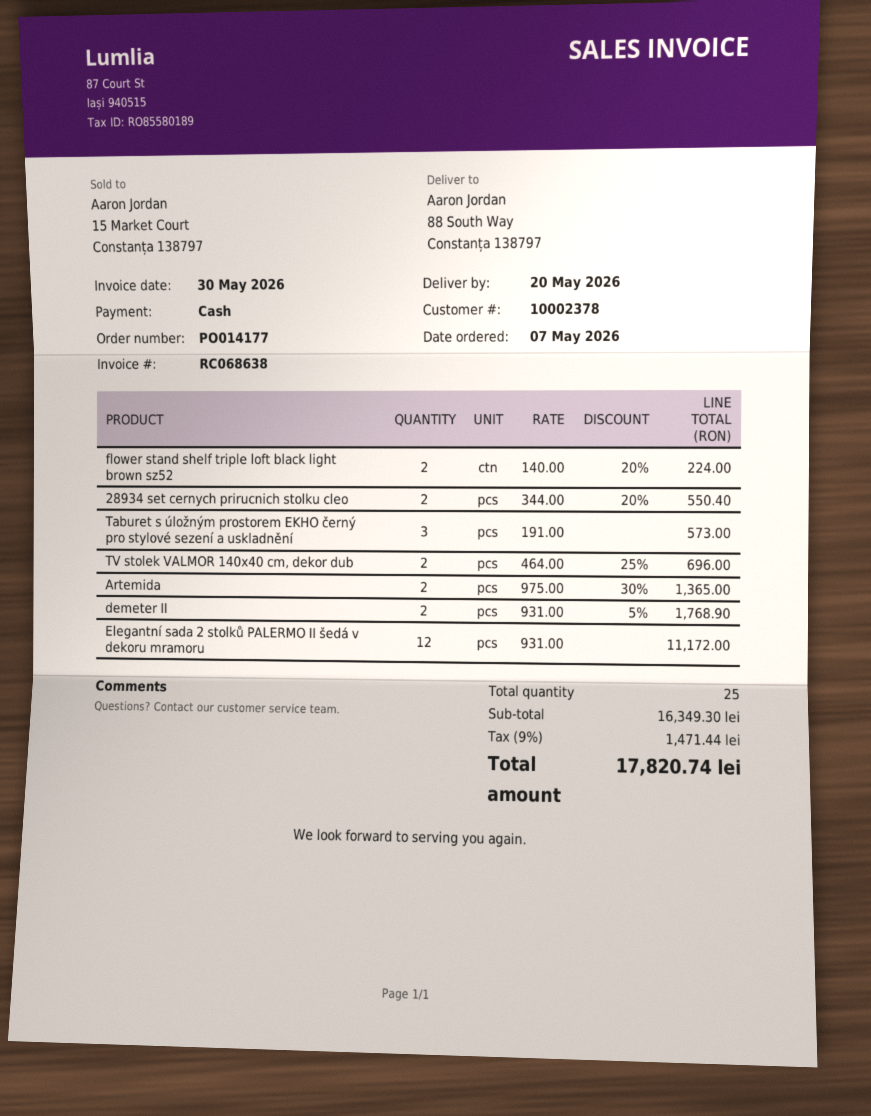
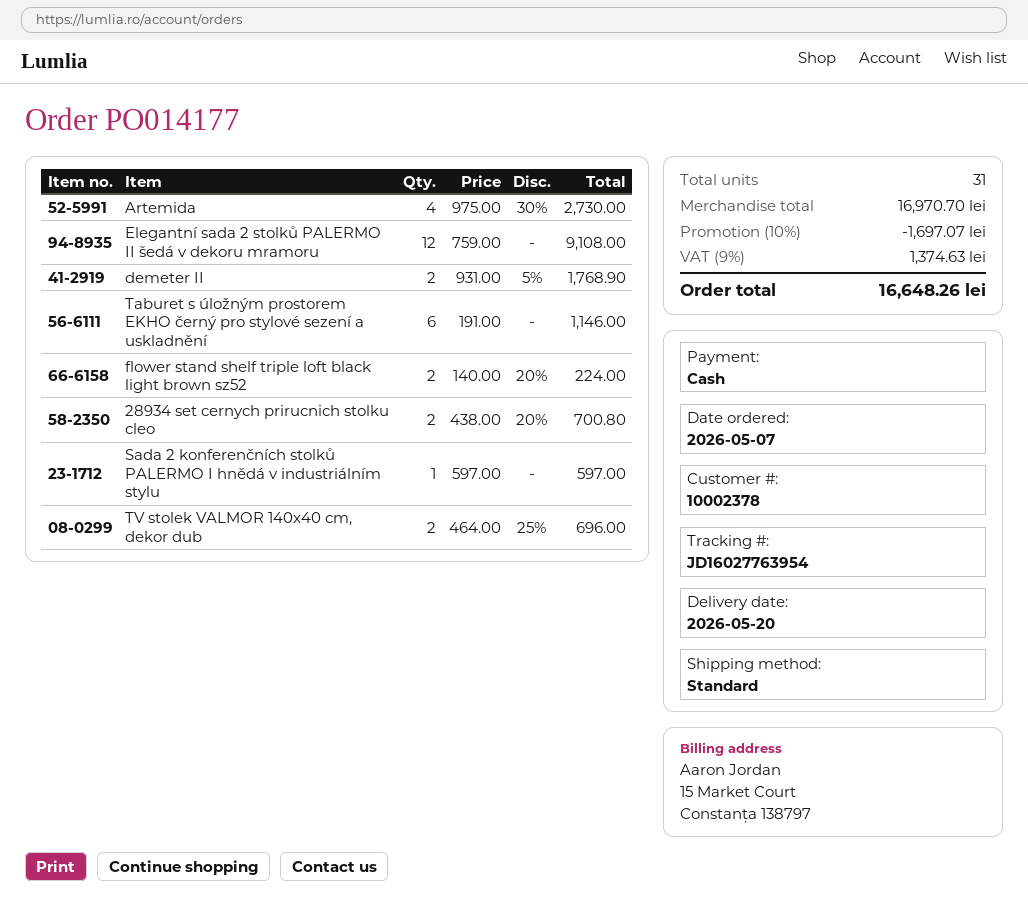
28934 set cernych prirucnich stolku cleo: 2 x 344.00 - 20% = 550.40 -> 2 x 438.00 - 20% = 700.80
Taburet s úložným prostorem EKHO černý pro stylové sezení a uskladnění: 3 x 191.00 = 573.00 -> 6 x 191.00 = 1146.00
Artemida: 2 x 975.00 - 30% = 1365.00 -> 4 x 975.00 - 30% = 2730.00
Elegantní sada 2 stolků PALERMO II šedá v dekoru mramoru: 12 x 931.00 = 11172.00 -> 12 x 759.00 = 9108.00
Sada 2 konferenčních stolků PALERMO I hnědá v industriálním stylu: none -> 1 x 597.00 = 597.00
total quantity: 25 -> 31
subtotal: 16349.30 -> 16970.70
discount: none -> 10% = 1697.07
tax: 9% = 1471.44 -> 9% = 1374.63
total: 17820.74 -> 16648.26

